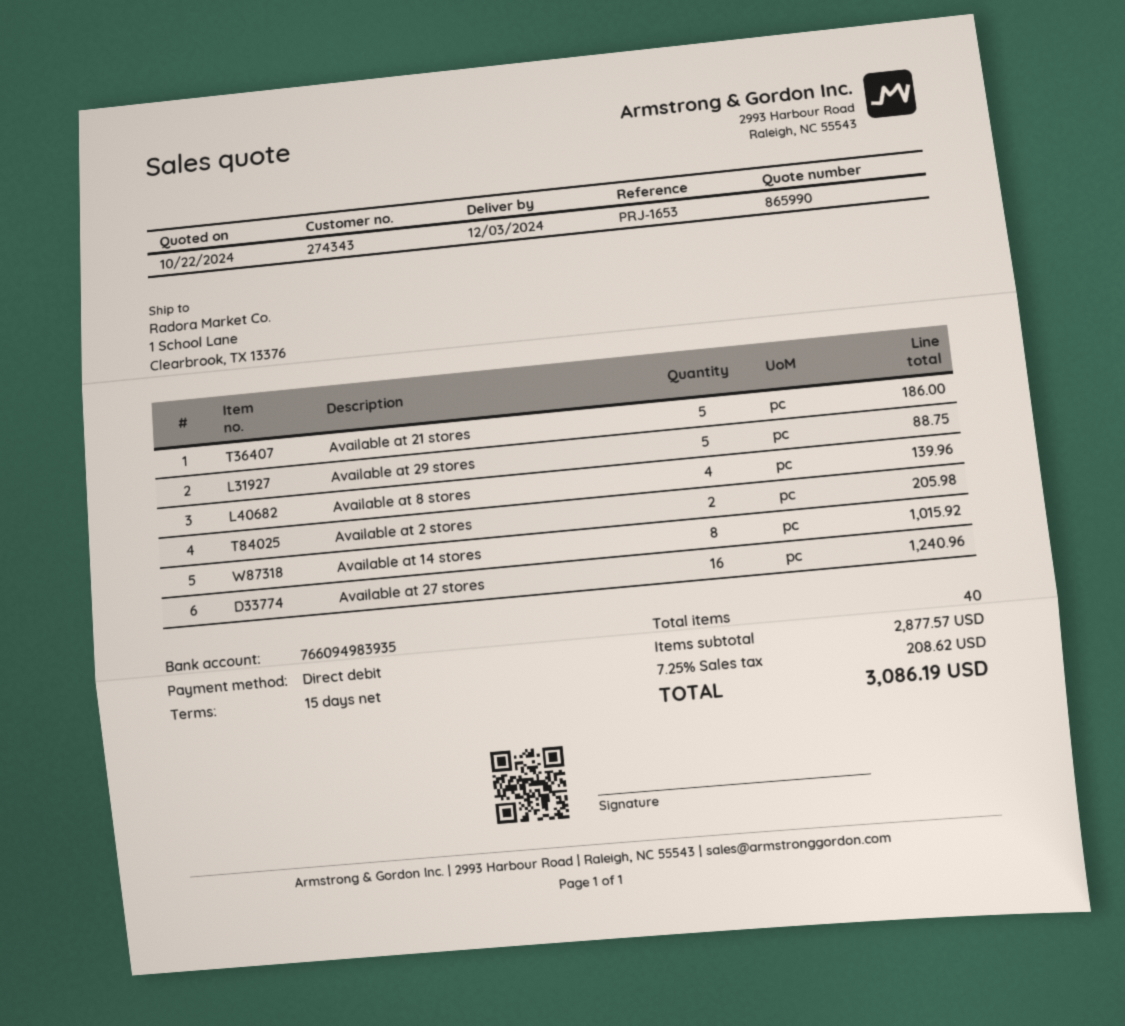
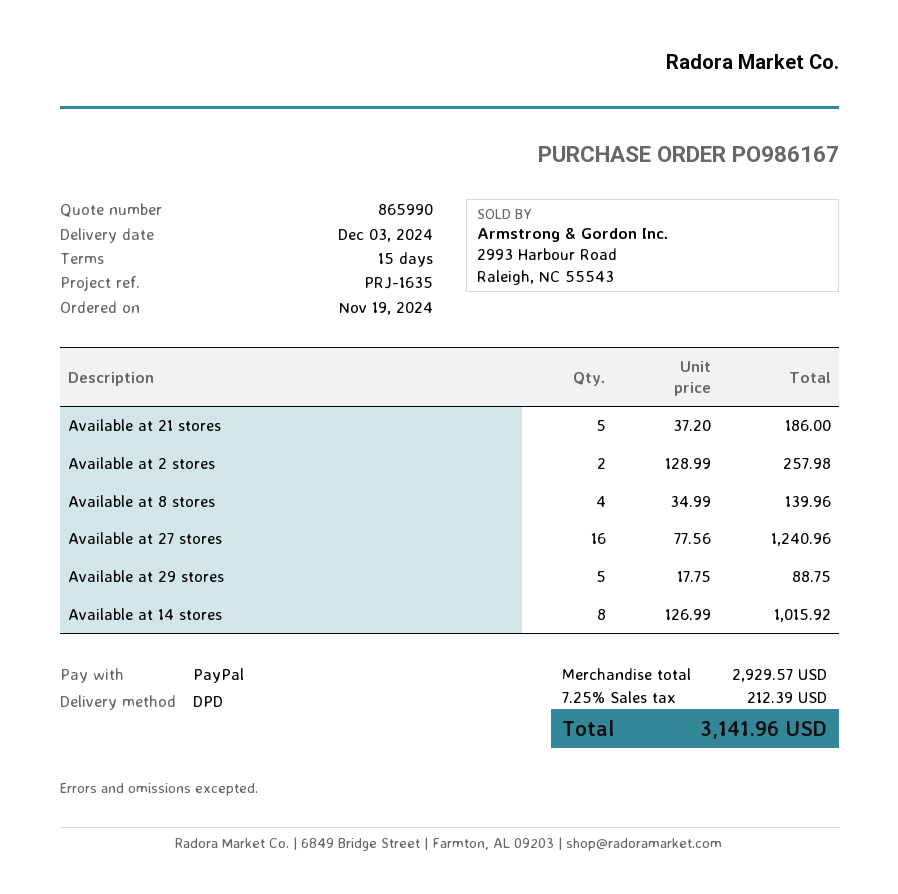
reference: PRJ-1653 -> PRJ-1635
payment method: direct debit -> PayPal
Available at 2 stores: 2 for 205.98 -> 2 for 257.98
subtotal: 2877.57 -> 2929.57
tax: 7.25% = 208.62 -> 7.25% = 212.39
total: 3086.19 -> 3141.96

